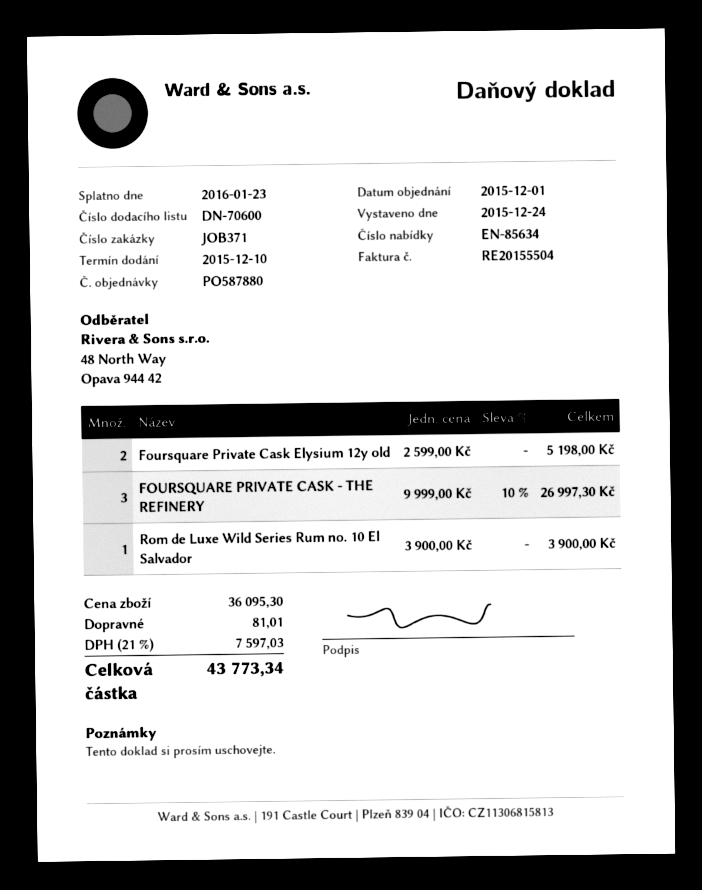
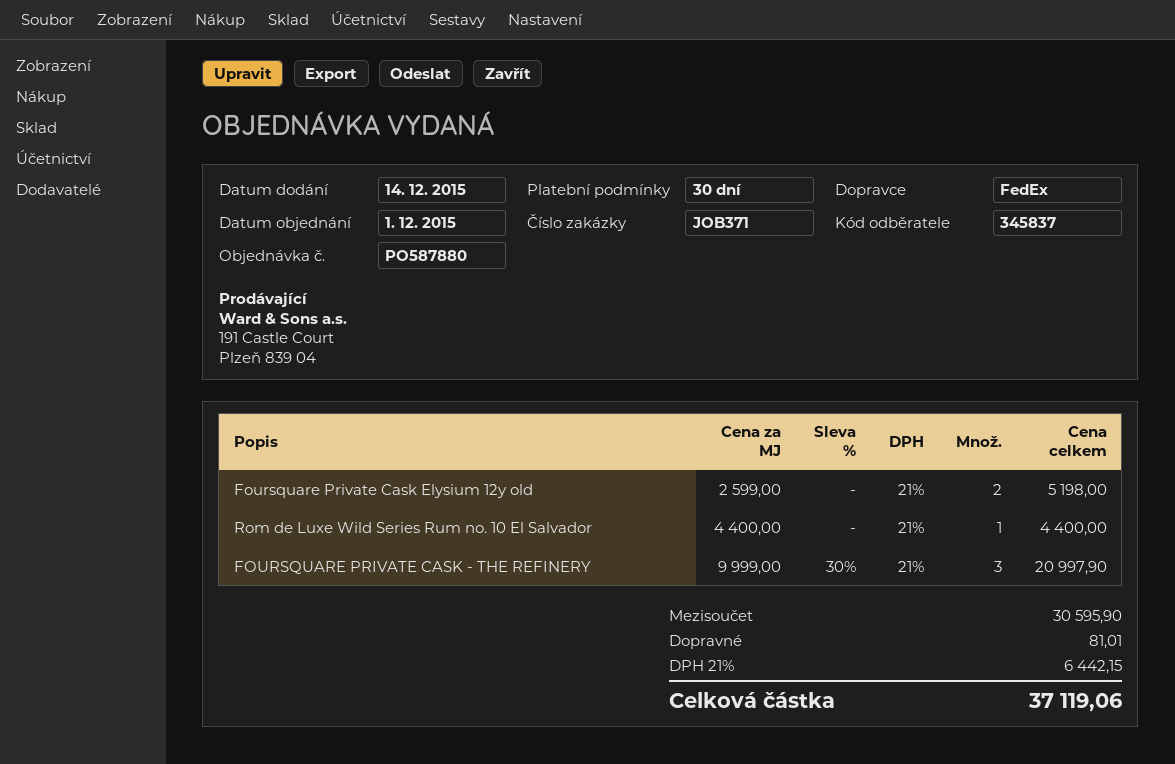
delivery date: 2015-12-10 -> 2015-12-14
FOURSQUARE PRIVATE CASK - THE REFINERY: 3 x 9999.00 - 10% = 26997.30 -> 3 x 9999.00 - 30% = 20997.90
Rom de Luxe Wild Series Rum no. 10 El Salvador: 1 x 3900.00 = 3900.00 -> 1 x 4400.00 = 4400.00
subtotal: 36095.30 -> 30595.90
tax: 21% = 7597.03 -> 21% = 6442.15
total: 43773.34 -> 37119.06

